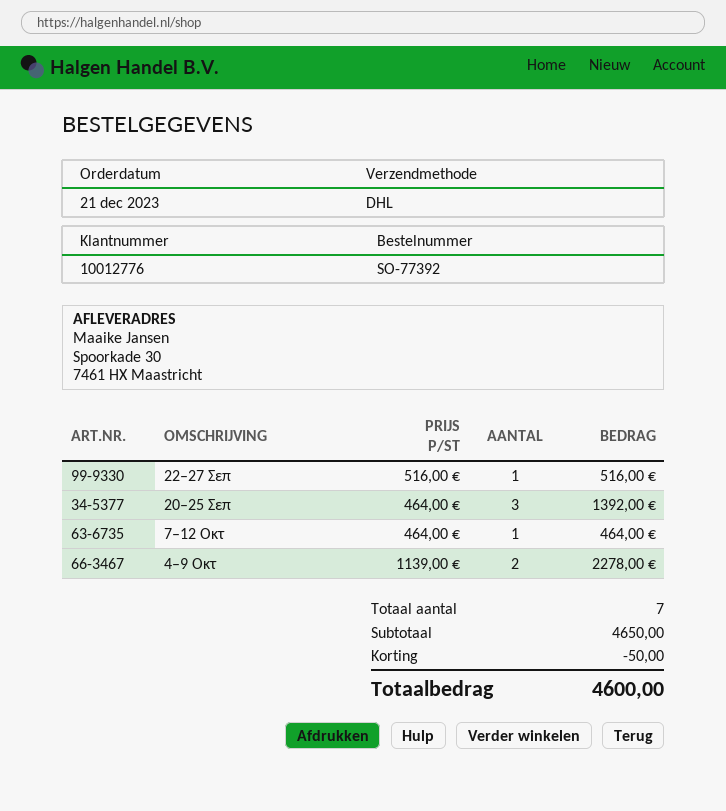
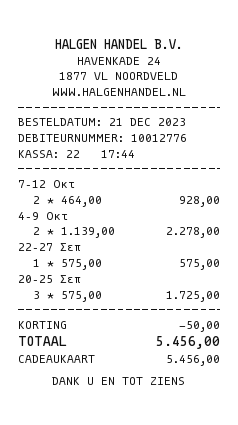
22–27 Σεπ: 1 x 516.00 = 516.00 -> 1 x 575.00 = 575.00
20–25 Σεπ: 3 x 464.00 = 1392.00 -> 3 x 575.00 = 1725.00
7–12 Οκτ: 1 x 464.00 = 464.00 -> 2 x 464.00 = 928.00
total: 4600.00 -> 5456.00

